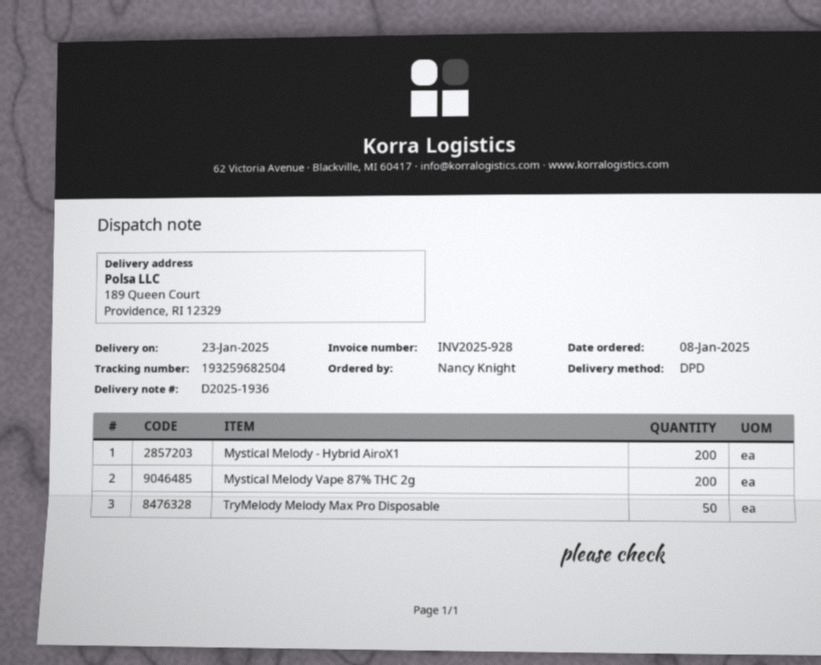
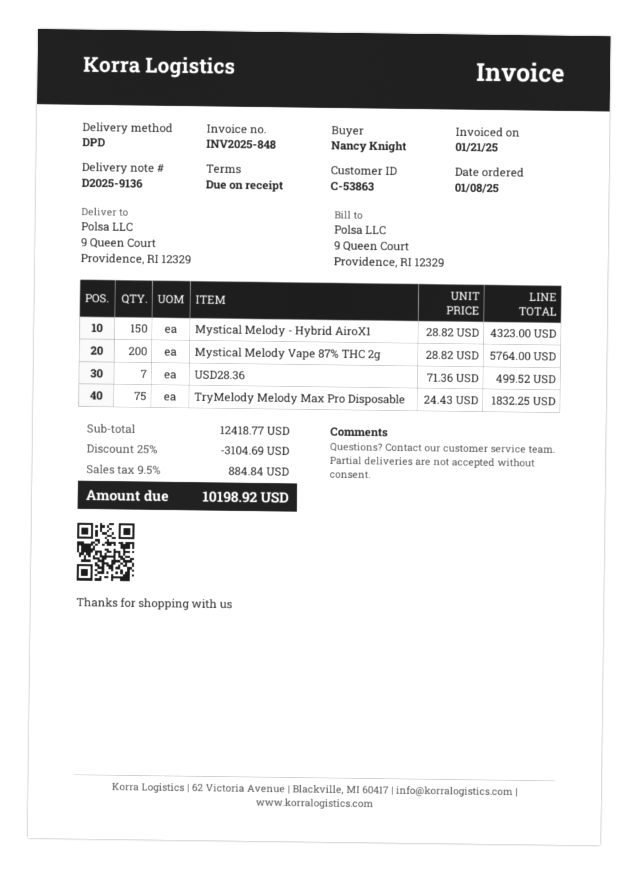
delivery note number: D2025-1936 -> D2025-9136
invoice number: INV2025-928 -> INV2025-848
ship to: 189 Queen Court, Providence, RI 12329 -> 9 Queen Court, Providence, RI 12329
Mystical Melody - Hybrid AiroX1: 200 -> 150
TryMelody Melody Max Pro Disposable: 50 -> 75
USD28.36: none -> 7

